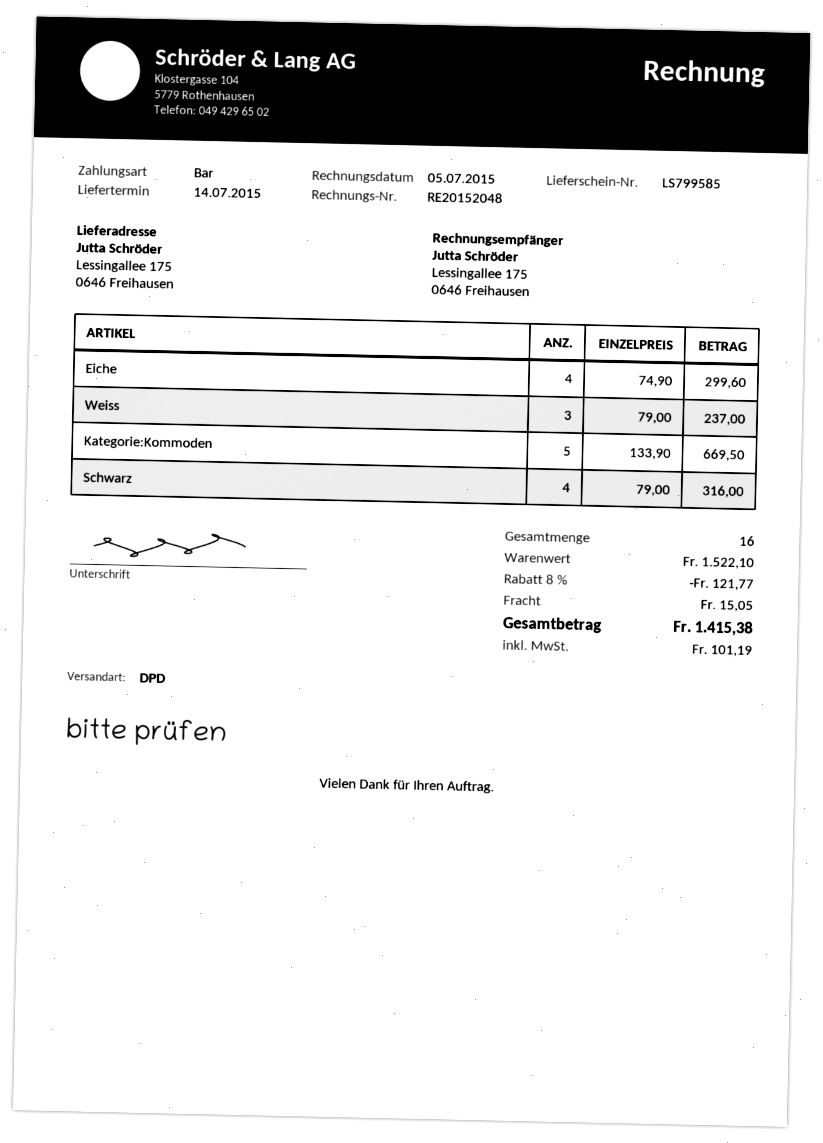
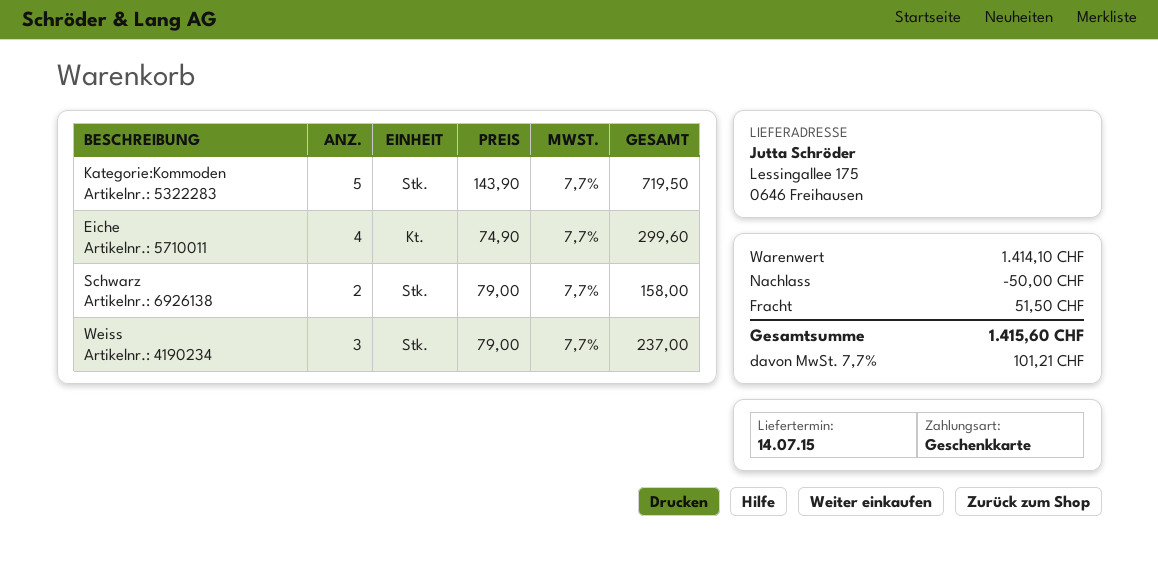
payment method: cash -> gift card
Kategorie:Kommoden: 5 x 133.90 = 669.50 -> 5 x 143.90 = 719.50
Schwarz: 4 x 79.00 = 316.00 -> 2 x 79.00 = 158.00
subtotal: 1522.10 -> 1414.10
discount: 121.77 -> 50.00
shipping: 15.05 -> 51.50
tax: 101.19 -> 101.21
total: 1415.38 -> 1415.60

